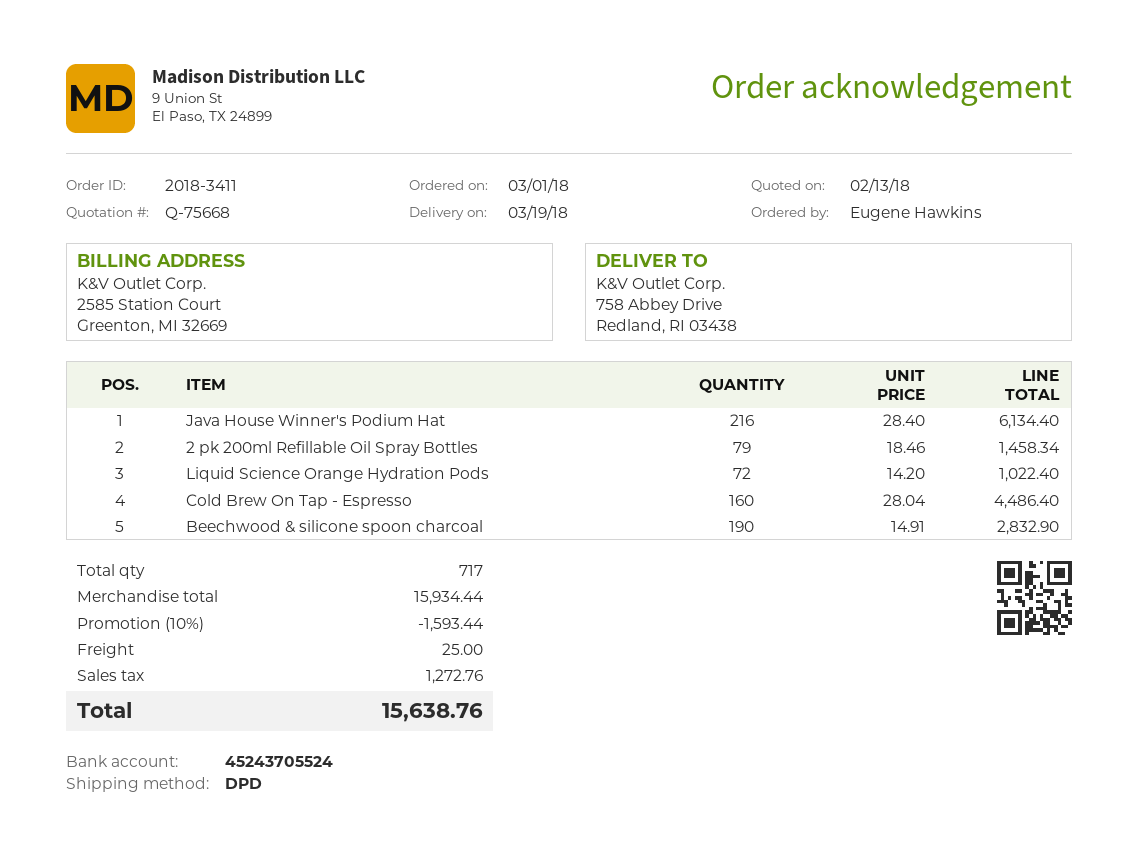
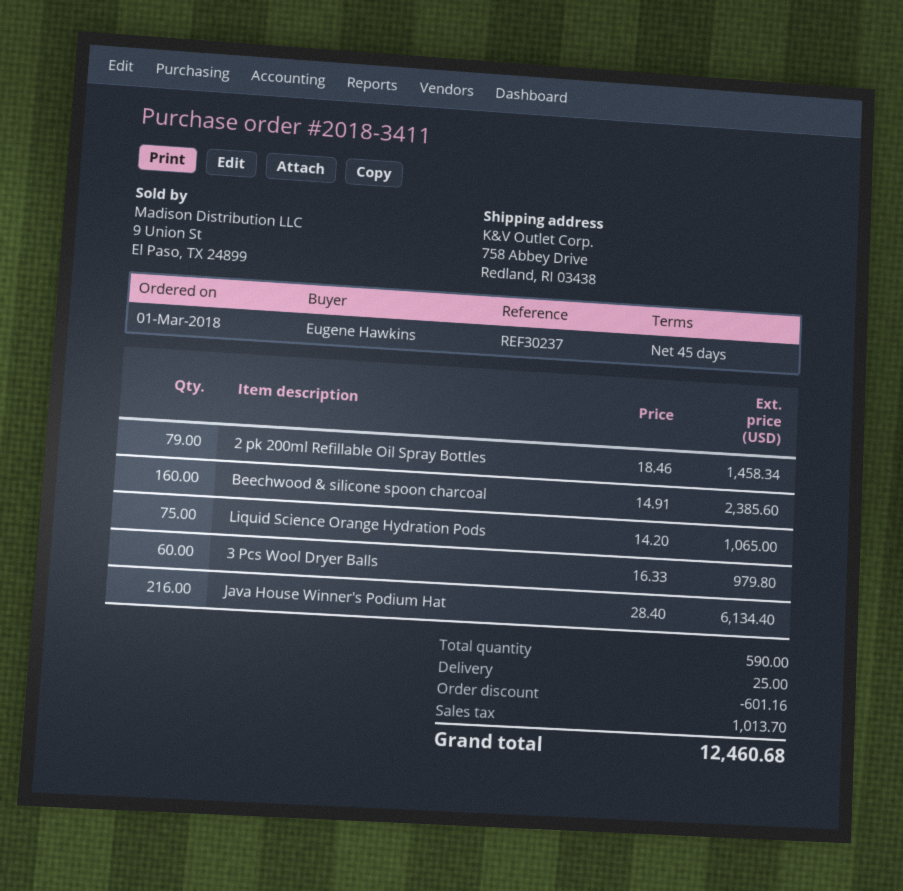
Liquid Science Orange Hydration Pods: 72 x 14.20 = 1022.40 -> 75 x 14.20 = 1065.00
Cold Brew On Tap - Espresso: 160 x 28.04 = 4486.40 -> none
Beechwood & silicone spoon charcoal: 190 x 14.91 = 2832.90 -> 160 x 14.91 = 2385.60
3 Pcs Wool Dryer Balls: none -> 60 x 16.33 = 979.80
total quantity: 717 -> 590
discount: 1593.44 -> 601.16
tax: 1272.76 -> 1013.70
total: 15638.76 -> 12460.68

